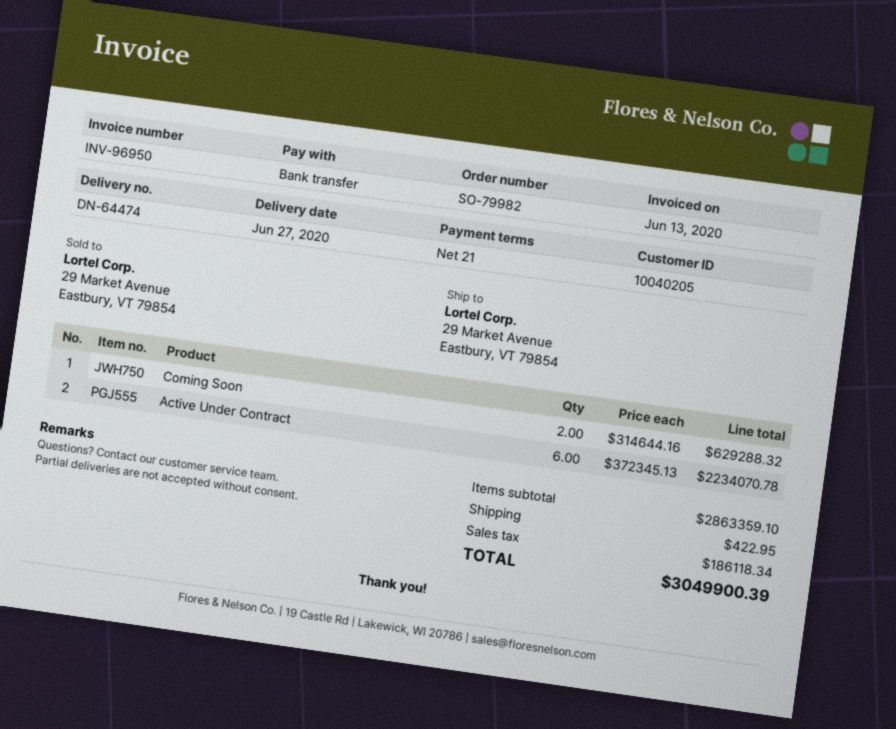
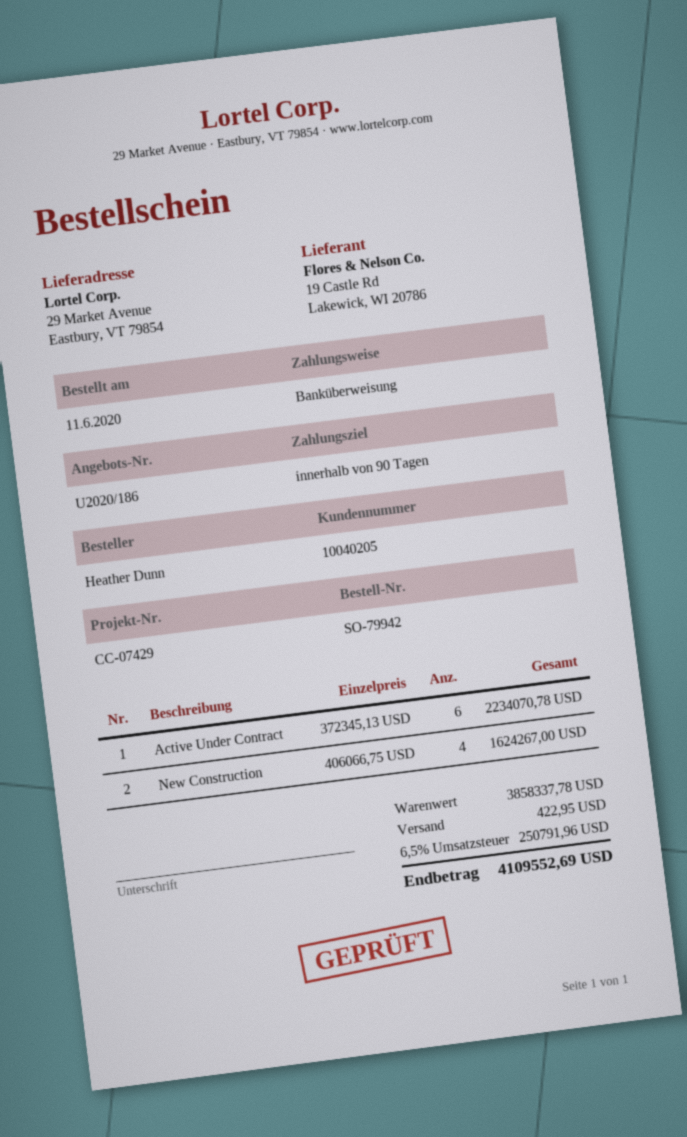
order number: SO-79982 -> SO-79942
payment terms: 21 days -> 90 days
Coming Soon: 2 x 314644.16 = 629288.32 -> none
New Construction: none -> 4 x 406066.75 = 1624267.00
subtotal: 2863359.10 -> 3858337.78
tax: 186118.34 -> 250791.96
total: 3049900.39 -> 4109552.69

